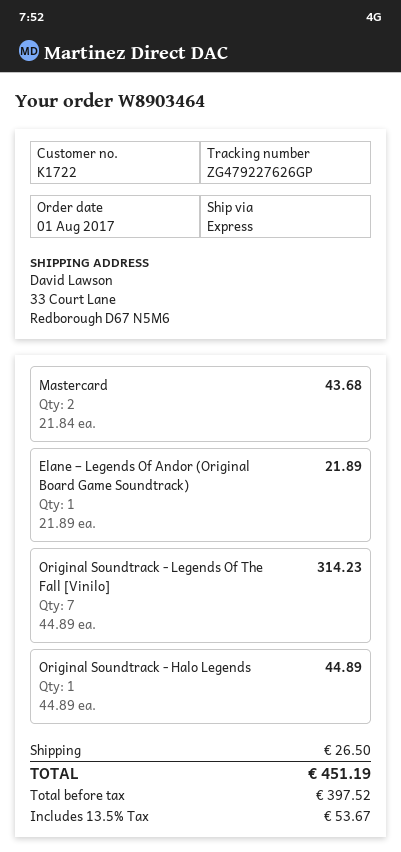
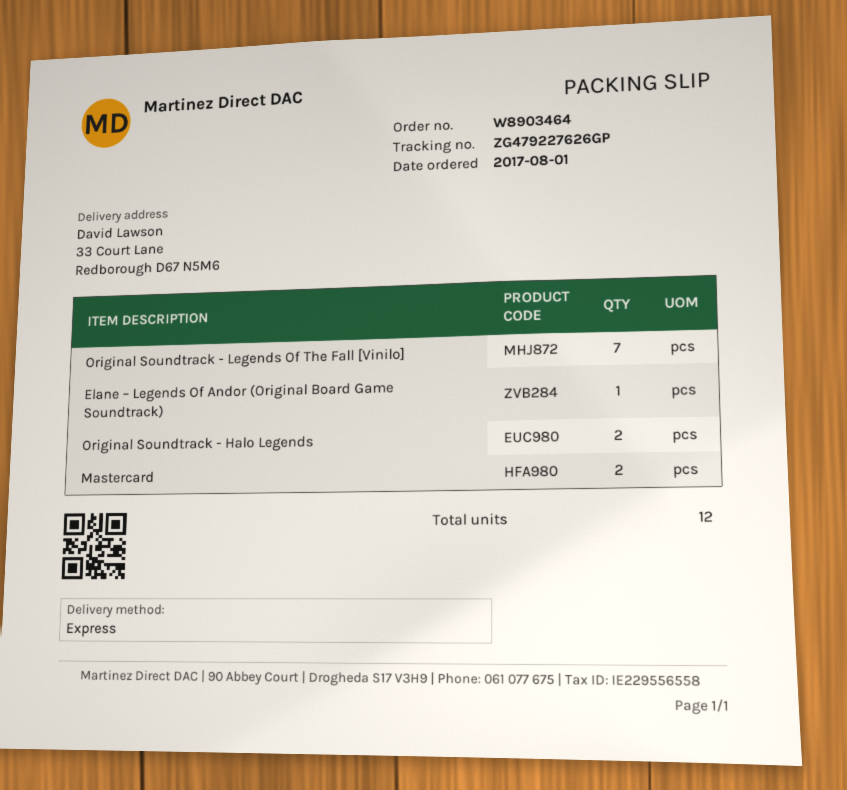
Original Soundtrack - Halo Legends: 1 -> 2

